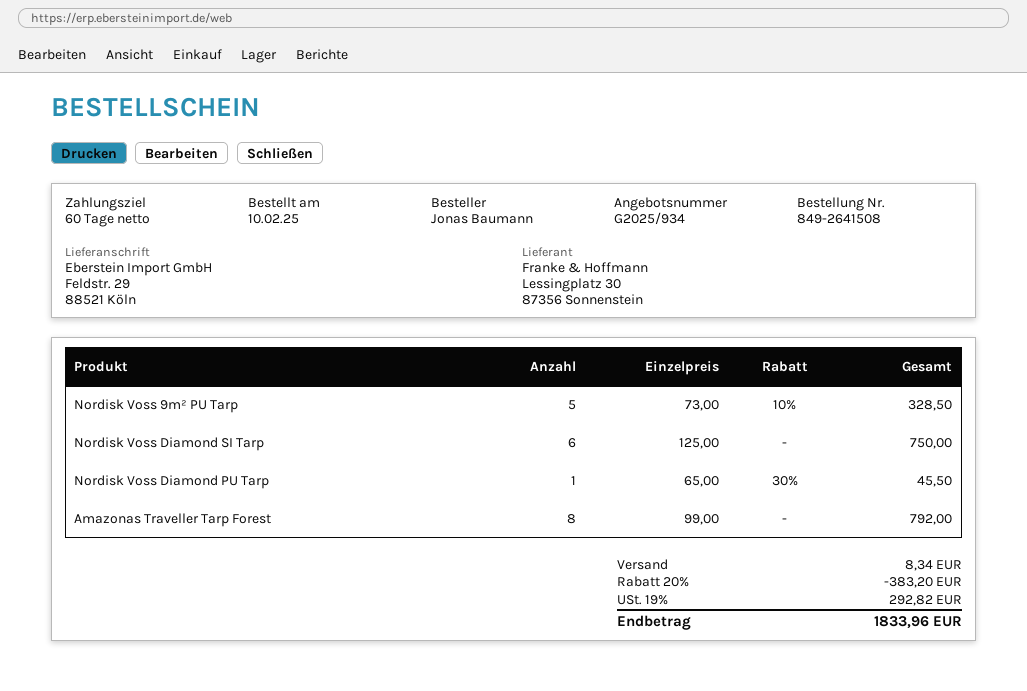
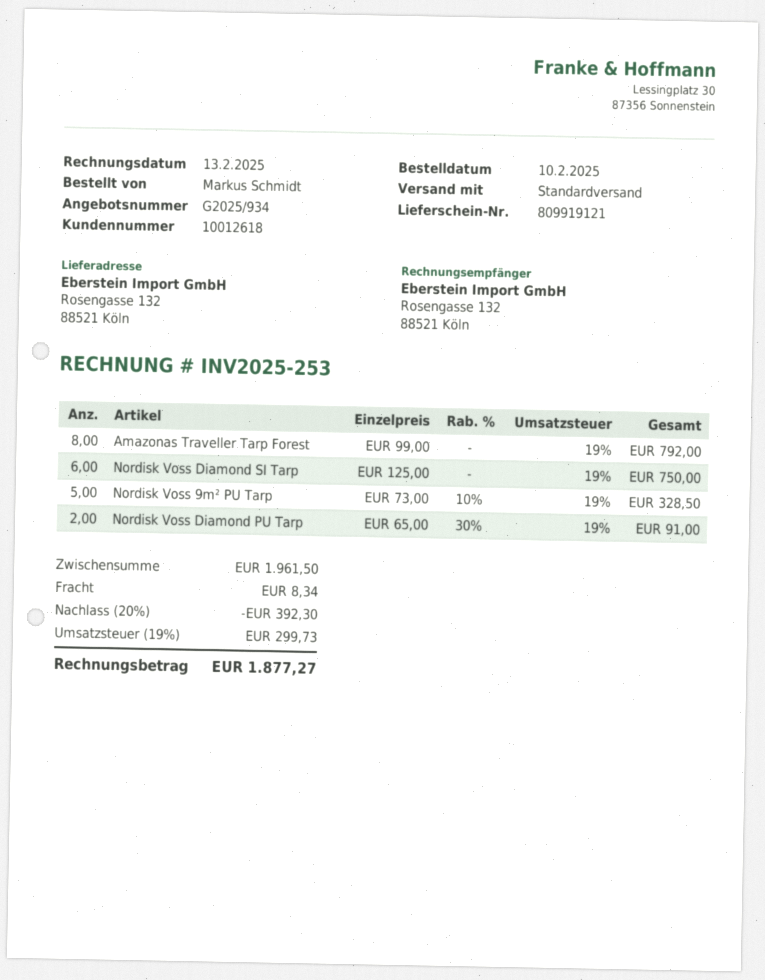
ordered by: Jonas Baumann -> Markus Schmidt
ship to: Feldstr. 29, 88521 Köln -> Rosengasse 132, 88521 Köln
Nordisk Voss Diamond PU Tarp: 1 x 65.00 - 30% = 45.50 -> 2 x 65.00 - 30% = 91.00
discount: 20% = 383.20 -> 20% = 392.30
tax: 19% = 292.82 -> 19% = 299.73
total: 1833.96 -> 1877.27

